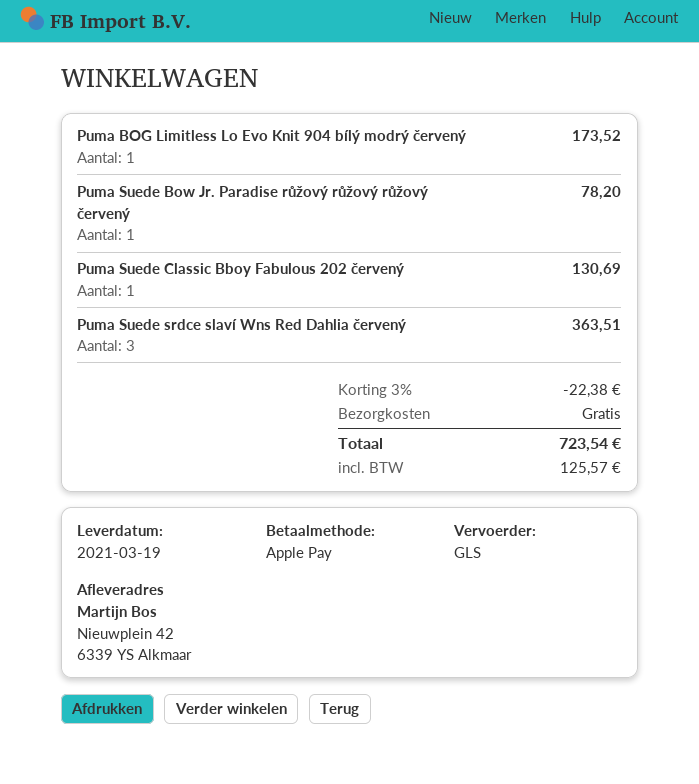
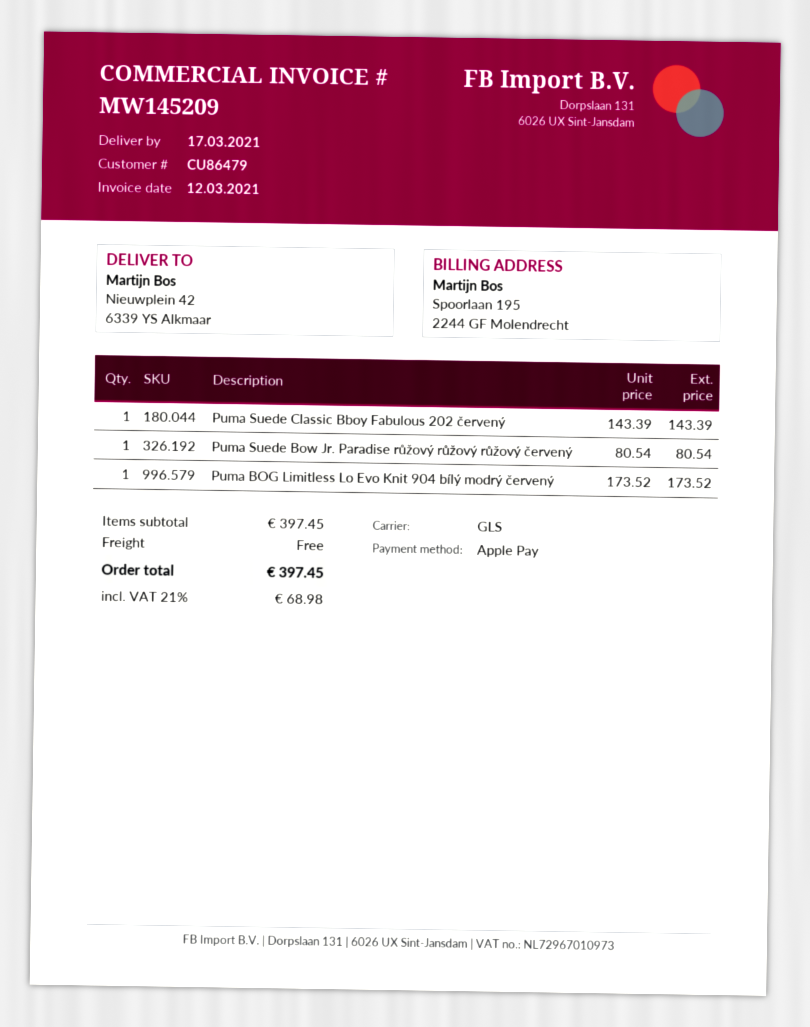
delivery date: 2021-03-19 -> 2021-03-17
Puma Suede Bow Jr. Paradise růžový růžový růžový červený: 1 for 78.20 -> 1 for 80.54
Puma Suede Classic Bboy Fabulous 202 červený: 1 for 130.69 -> 1 for 143.39
Puma Suede srdce slaví Wns Red Dahlia červený: 3 for 363.51 -> none
discount: 3% = 22.38 -> none
tax: 125.57 -> 68.98
total: 723.54 -> 397.45

